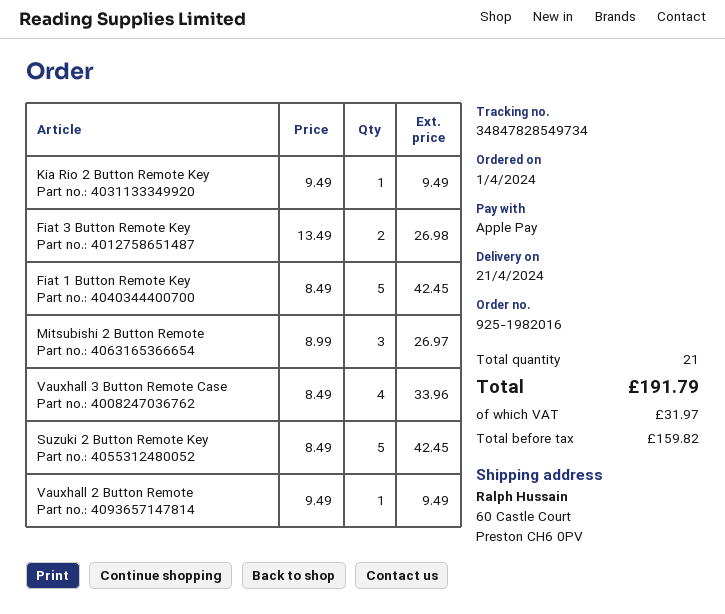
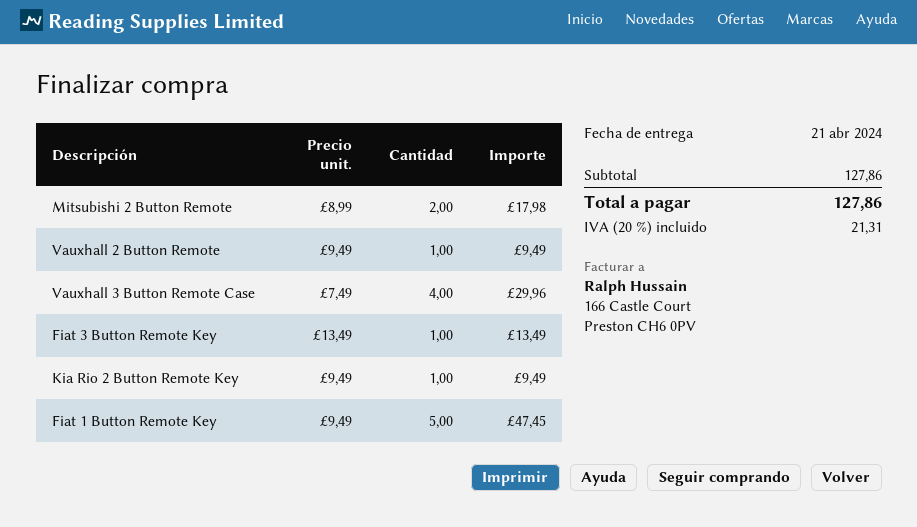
Fiat 3 Button Remote Key: 2 x 13.49 = 26.98 -> 1 x 13.49 = 13.49
Fiat 1 Button Remote Key: 5 x 8.49 = 42.45 -> 5 x 9.49 = 47.45
Mitsubishi 2 Button Remote: 3 x 8.99 = 26.97 -> 2 x 8.99 = 17.98
Vauxhall 3 Button Remote Case: 4 x 8.49 = 33.96 -> 4 x 7.49 = 29.96
Suzuki 2 Button Remote Key: 5 x 8.49 = 42.45 -> none
tax: 31.97 -> 21.31
total: 191.79 -> 127.86

